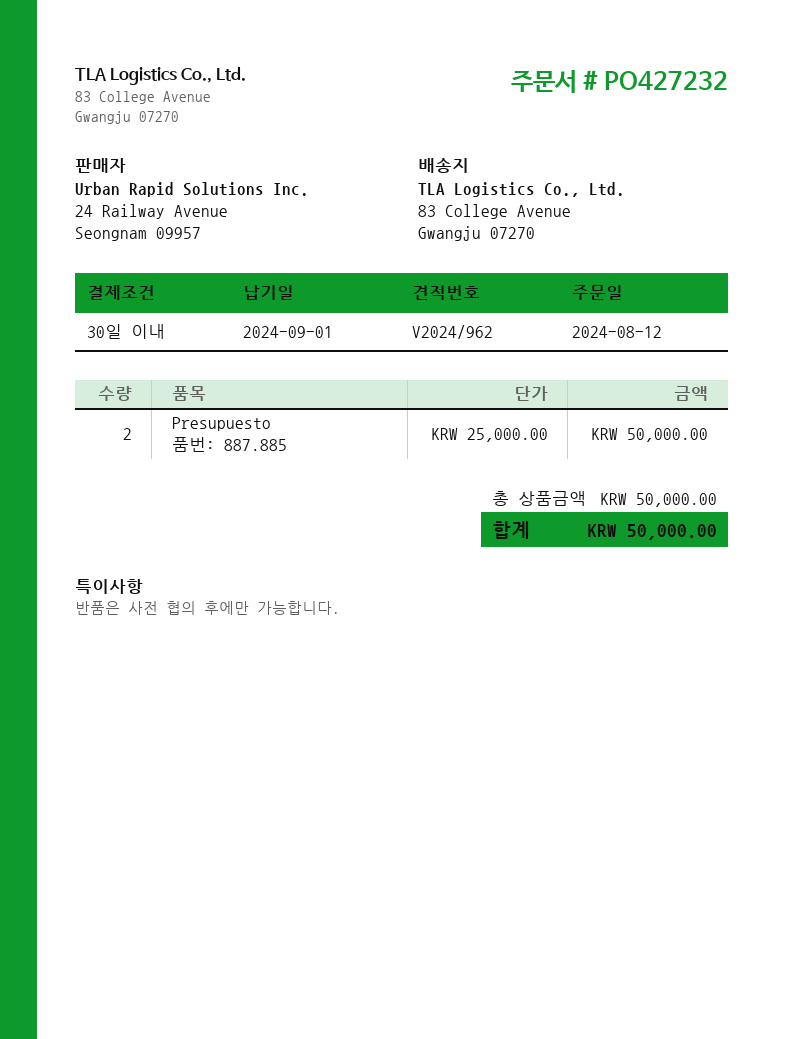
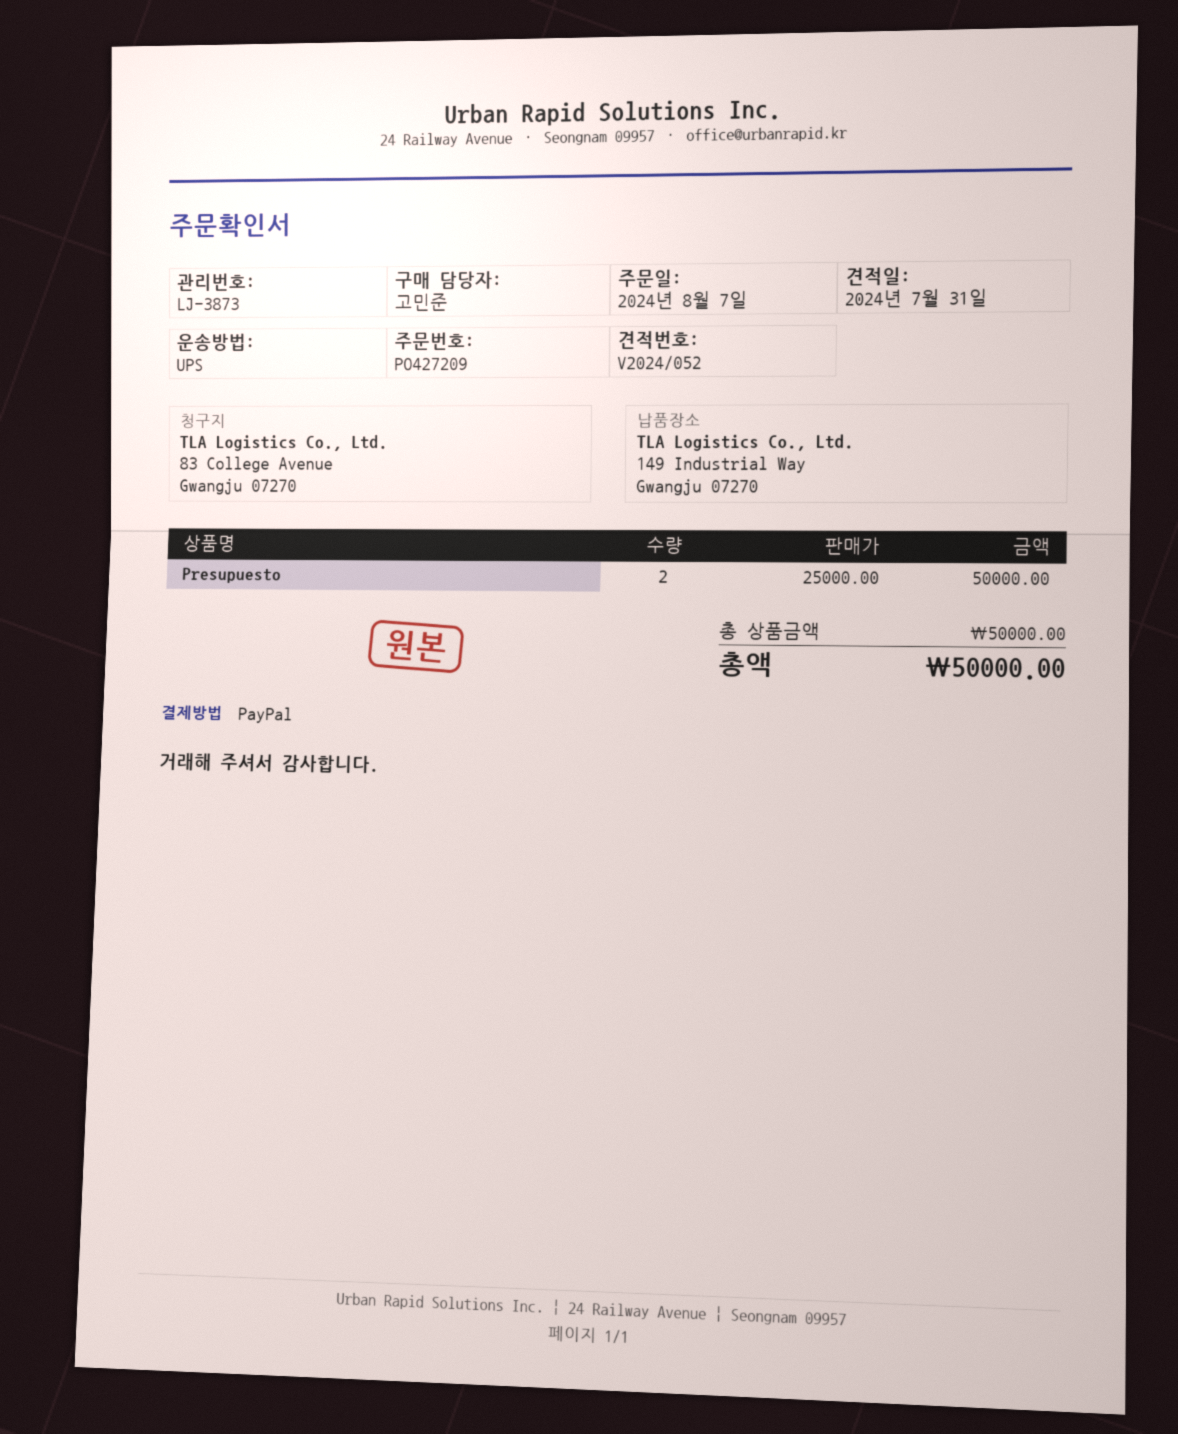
quote number: V2024/962 -> V2024/052
order number: PO427232 -> PO427209
order date: 2024-08-12 -> 2024-08-07
ship to: 83 College Avenue, Gwangju 07270 -> 149 Industrial Way, Gwangju 07270

